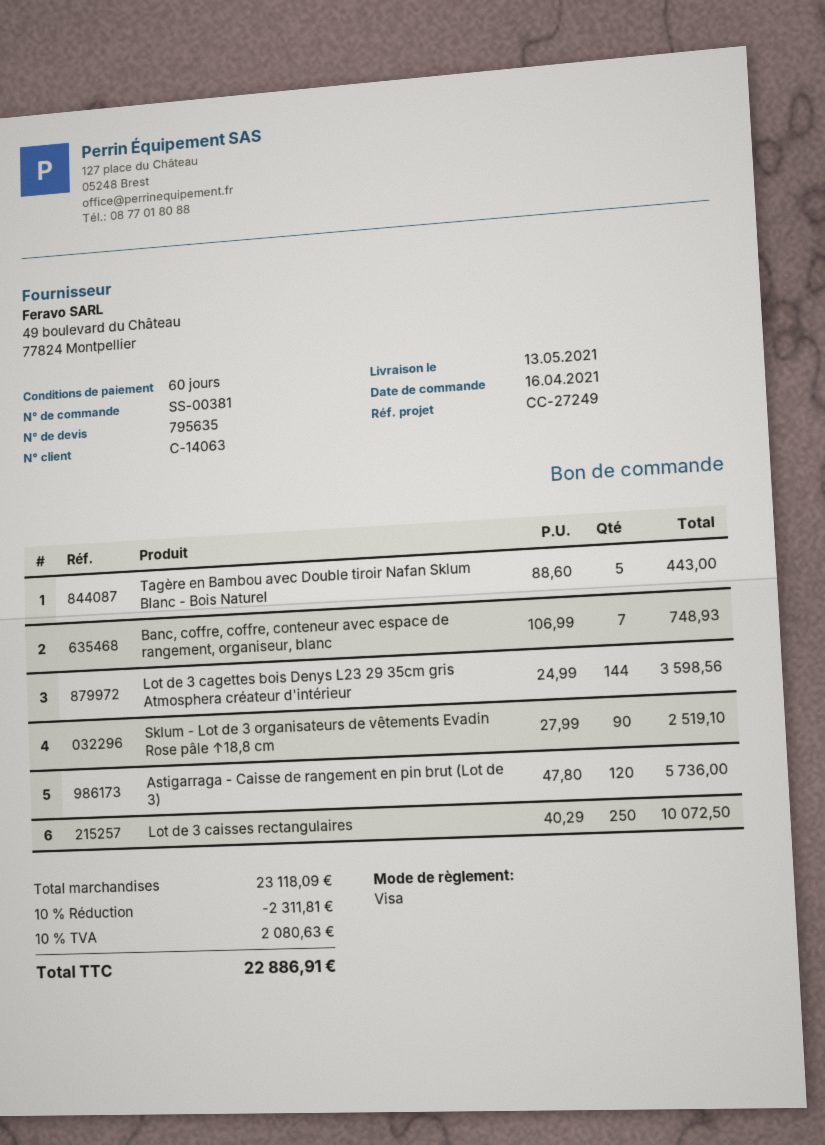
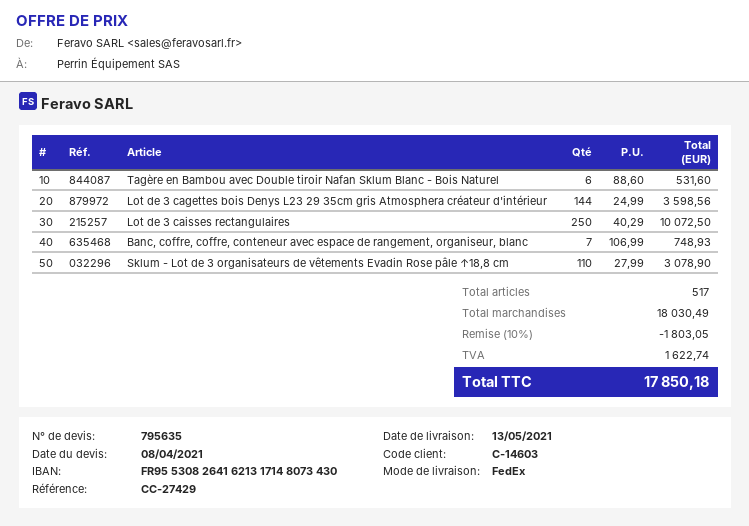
customer number: C-14063 -> C-14603
reference: CC-27249 -> CC-27429
Tagère en Bambou avec Double tiroir Nafan Sklum Blanc - Bois Naturel: 5 x 88.60 = 443.00 -> 6 x 88.60 = 531.60
Sklum - Lot de 3 organisateurs de vêtements Evadin Rose pâle ↑18,8 cm: 90 x 27.99 = 2519.10 -> 110 x 27.99 = 3078.90
Astigarraga - Caisse de rangement en pin brut (Lot de 3): 120 x 47.80 = 5736.00 -> none
subtotal: 23118.09 -> 18030.49
discount: 10% = 2311.81 -> 10% = 1803.05
tax: 2080.63 -> 1622.74
total: 22886.91 -> 17850.18

